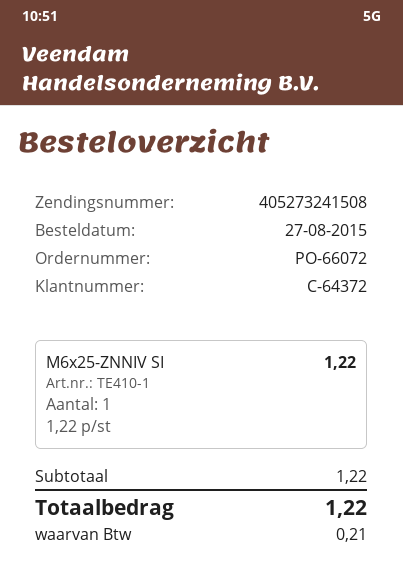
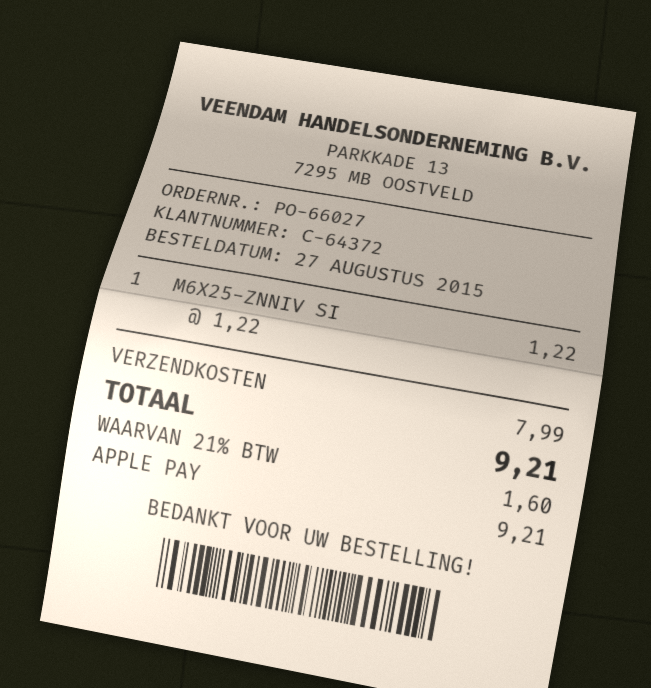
order number: PO-66072 -> PO-66027
shipping: none -> 7.99
tax: 0.21 -> 1.60
total: 1.22 -> 9.21

